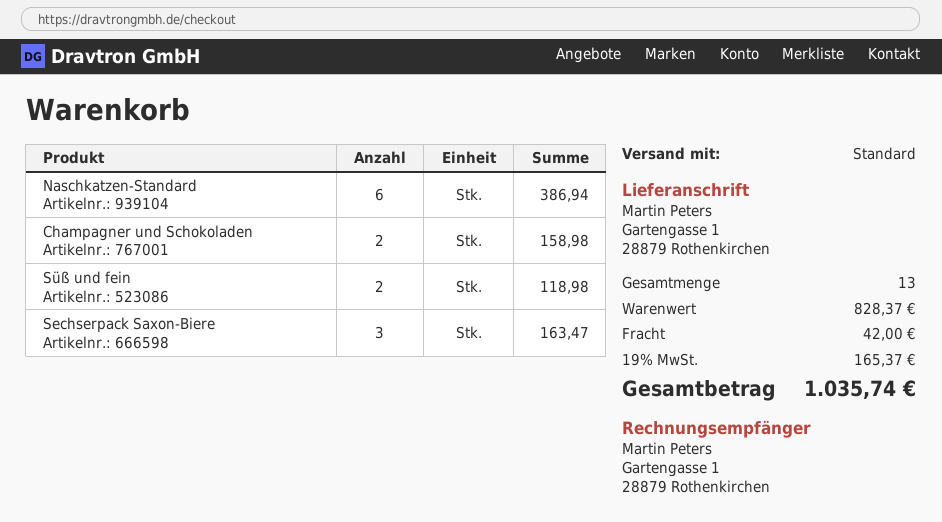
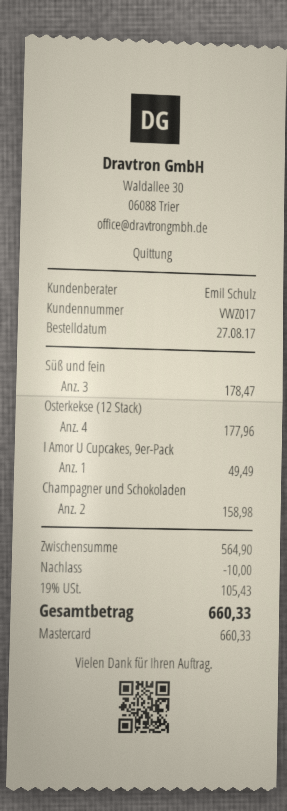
Naschkatzen-Standard: 6 for 386.94 -> none
Süß und fein: 2 for 118.98 -> 3 for 178.47
Sechserpack Saxon-Biere: 3 for 163.47 -> none
Osterkekse (12 Stack): none -> 4 for 177.96
I Amor U Cupcakes, 9er-Pack: none -> 1 for 49.49
subtotal: 828.37 -> 564.90
discount: none -> 10.00
shipping: 42.00 -> none
tax: 19% = 165.37 -> 19% = 105.43
total: 1035.74 -> 660.33

